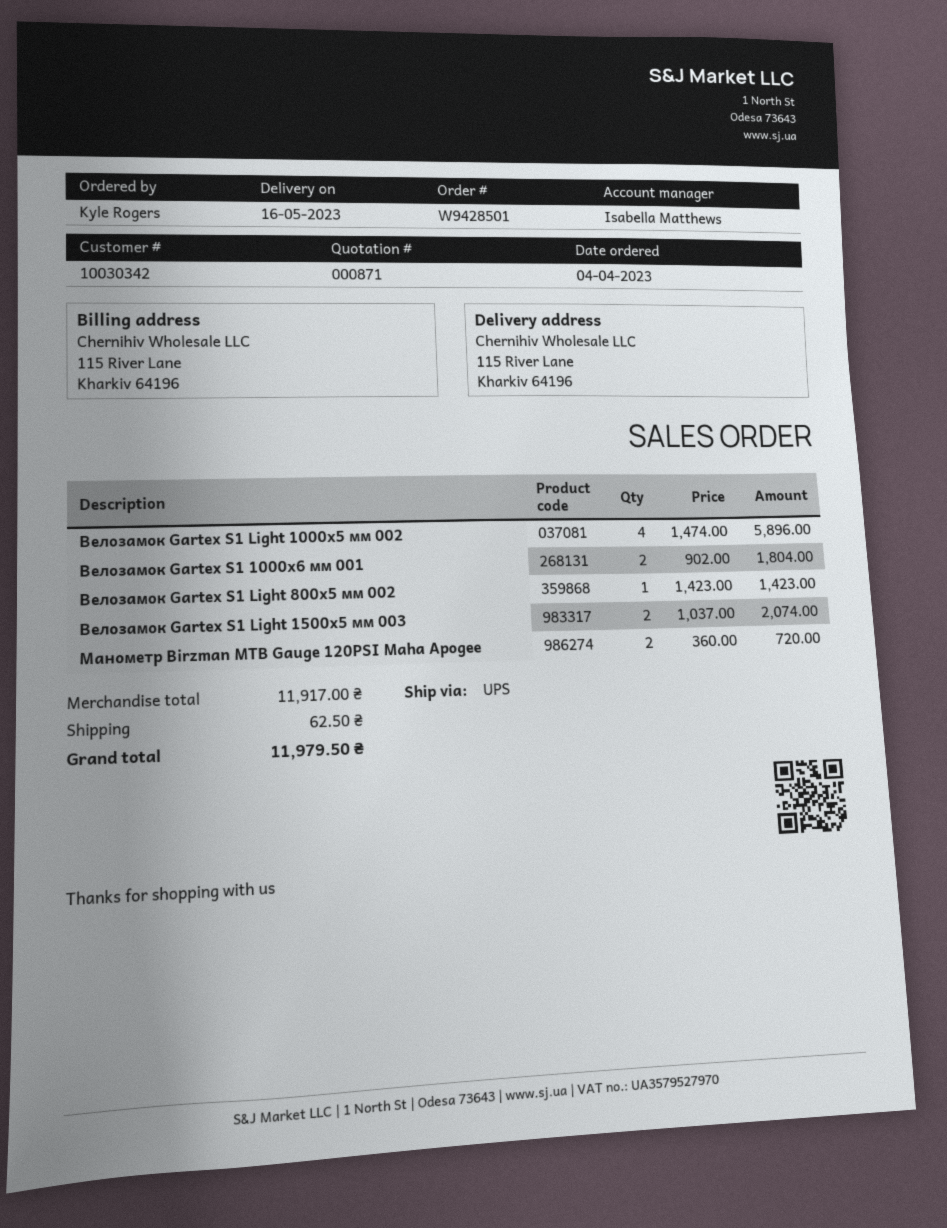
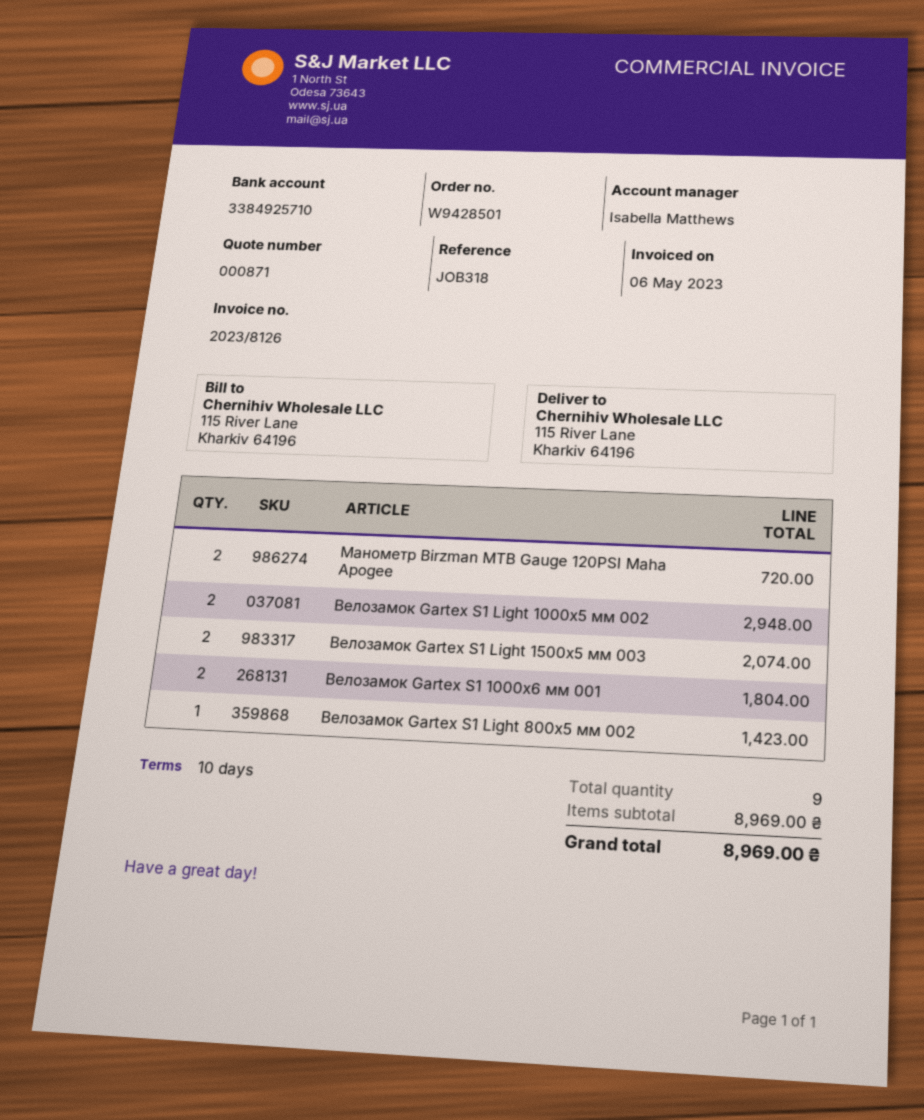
Велозамок Gartex S1 Light 1000x5 мм 002: 4 for 5896.00 -> 2 for 2948.00
subtotal: 11917.00 -> 8969.00
shipping: 62.50 -> none
total: 11979.50 -> 8969.00

